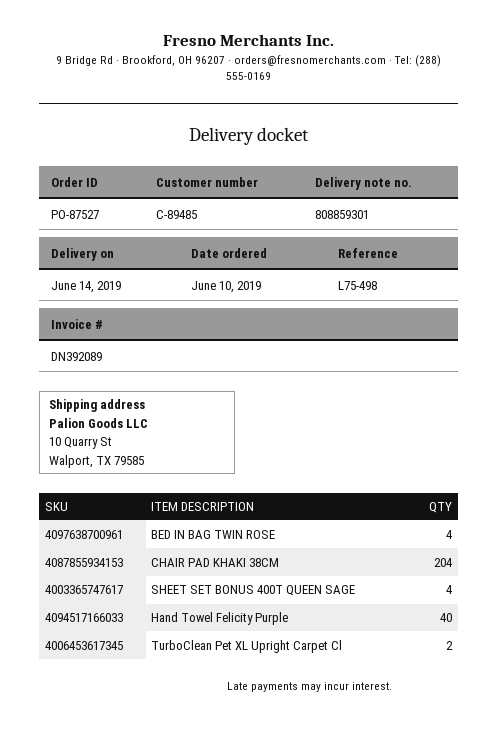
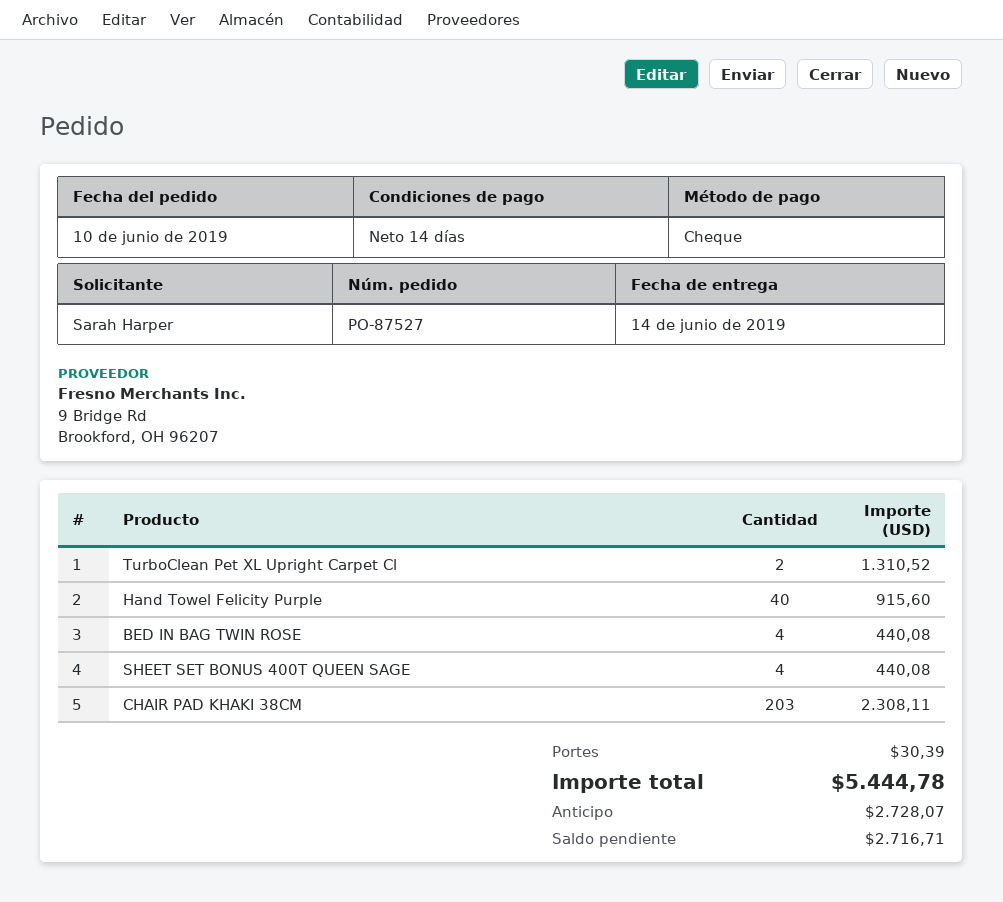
CHAIR PAD KHAKI 38CM: 204 -> 203

